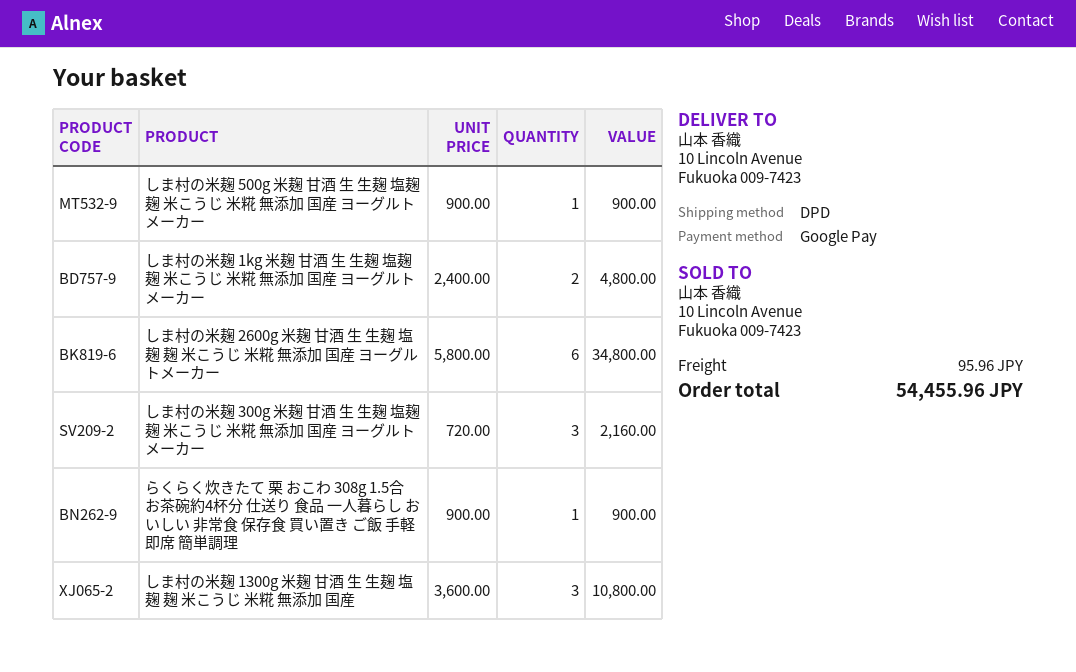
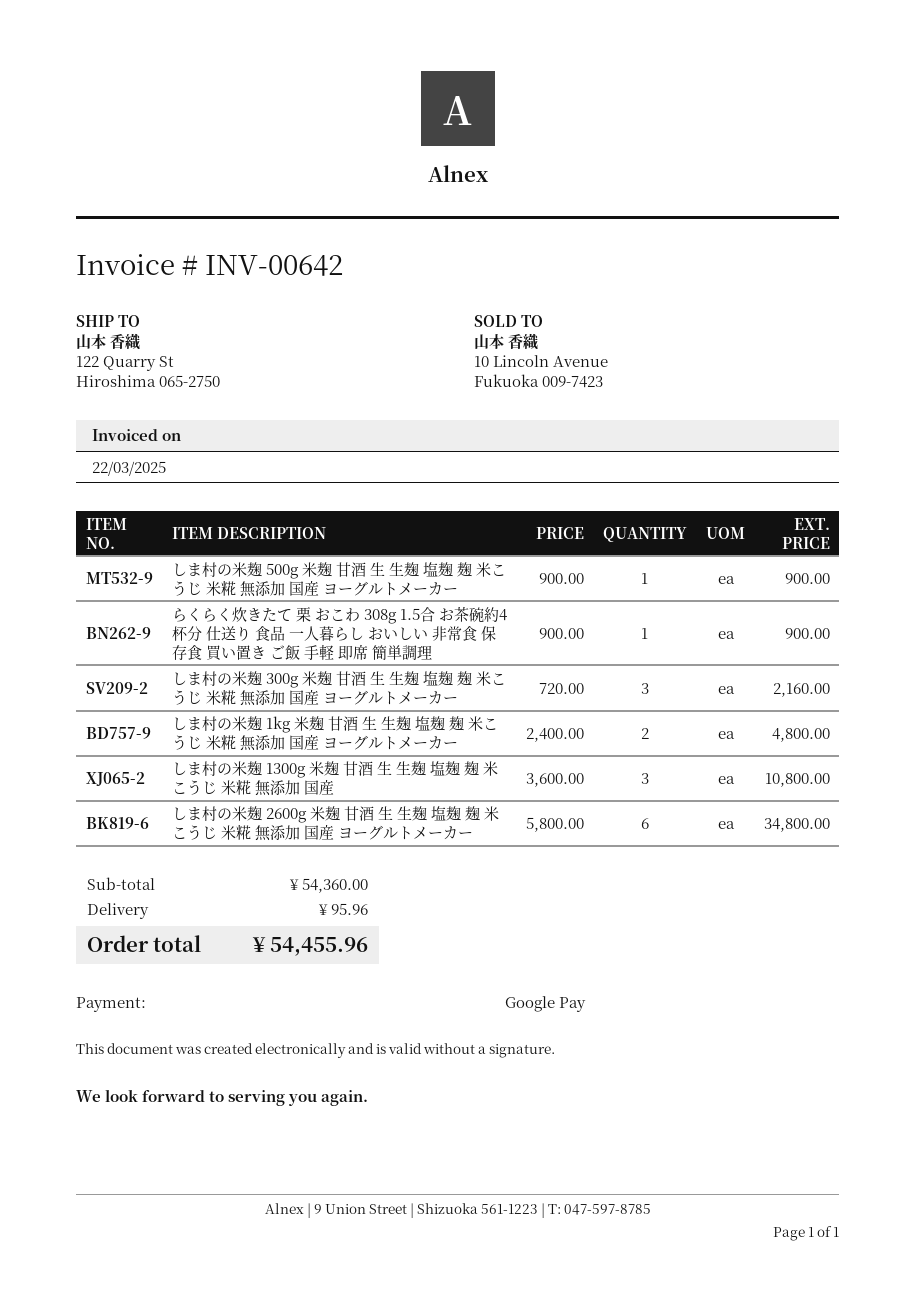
ship to: 10 Lincoln Avenue, Fukuoka 009-7423 -> 122 Quarry St, Hiroshima 065-2750

